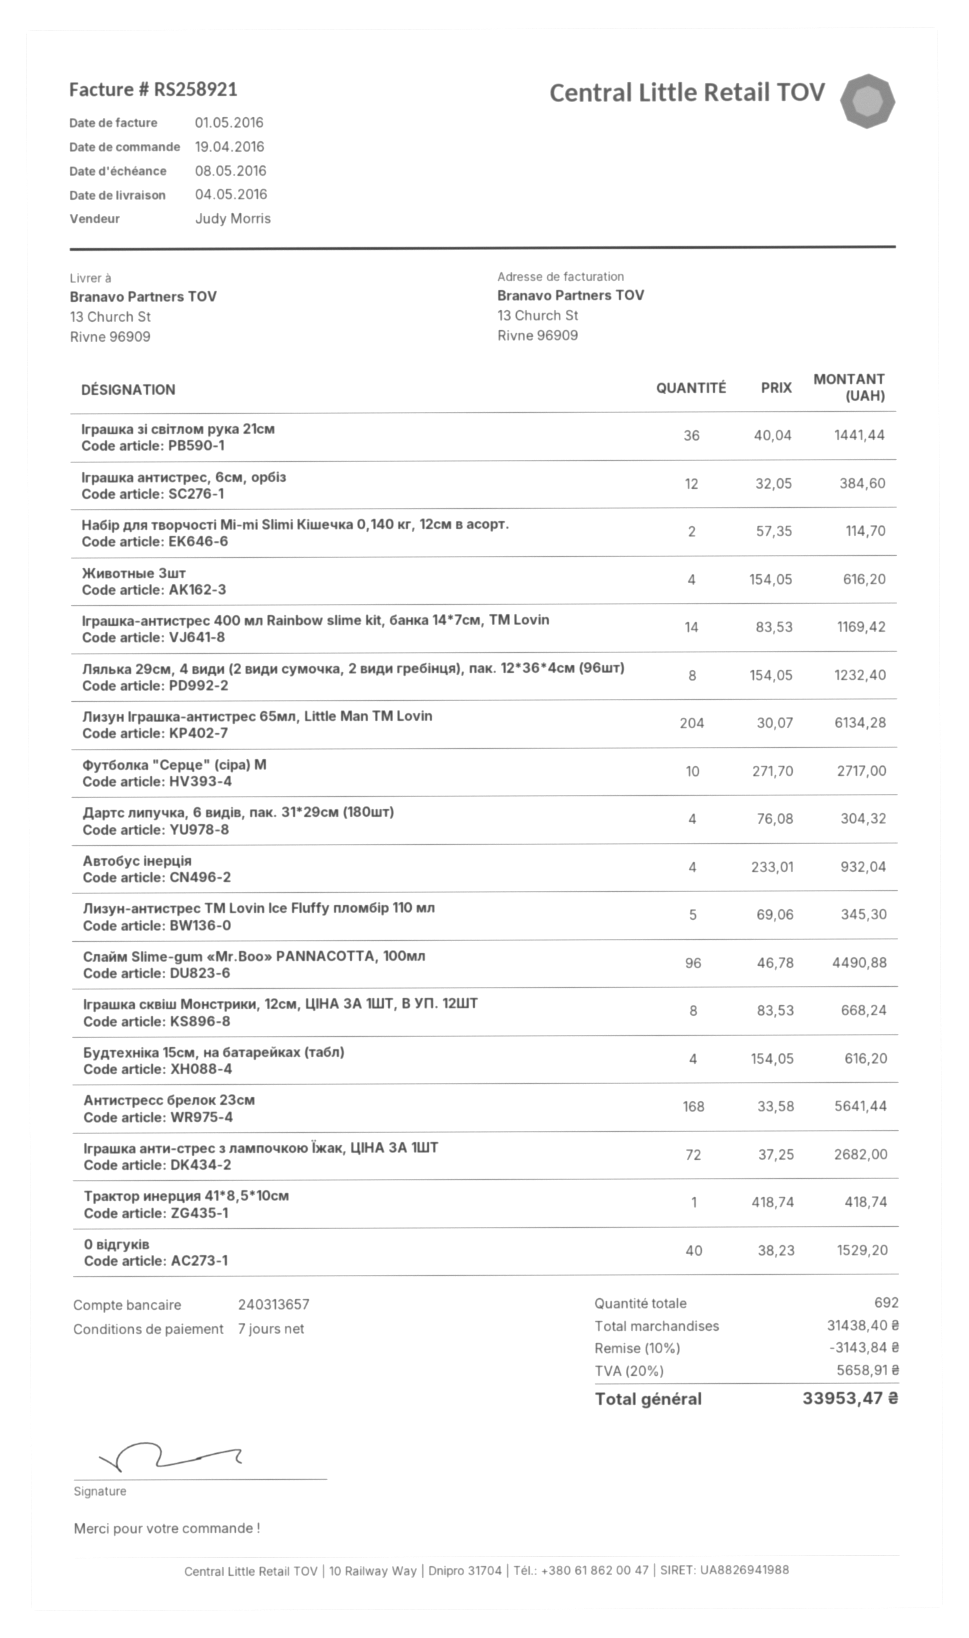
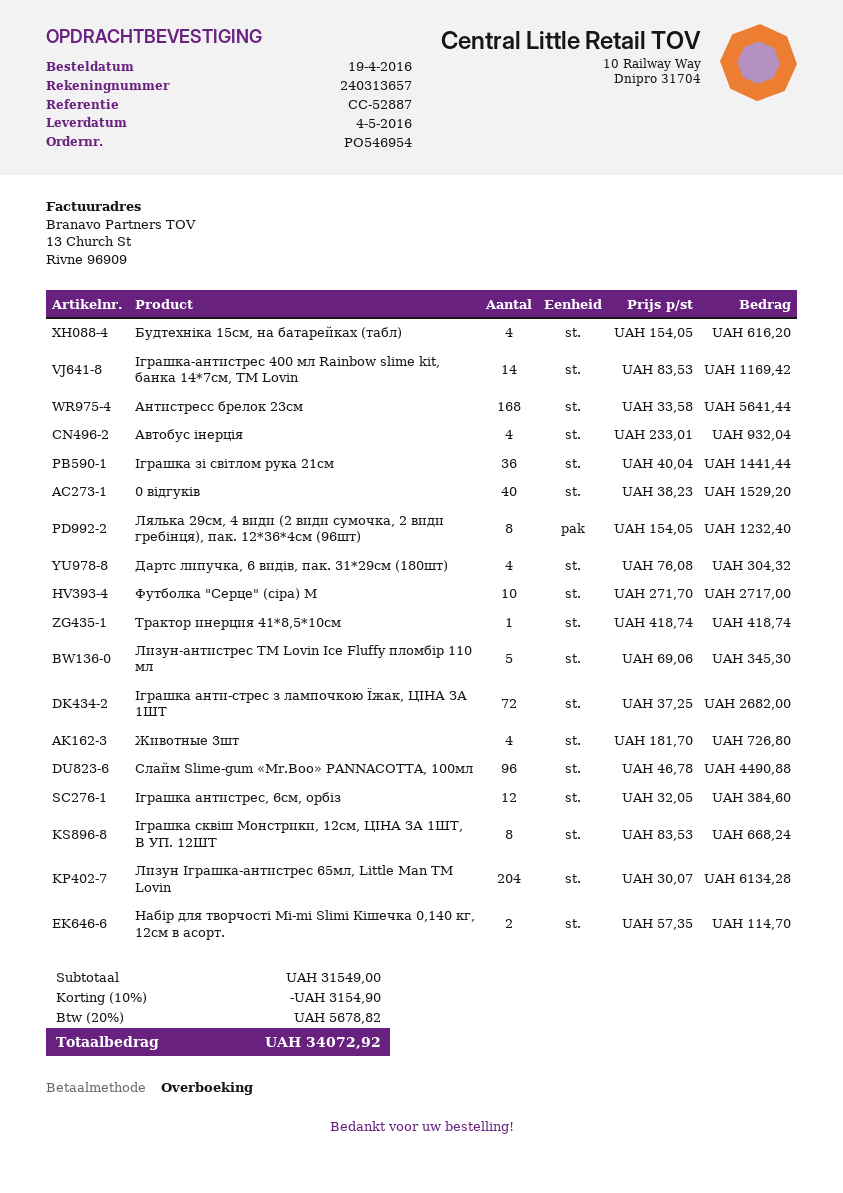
Животные 3шт: 4 x 154.05 = 616.20 -> 4 x 181.70 = 726.80
subtotal: 31438.40 -> 31549.00
discount: 10% = 3143.84 -> 10% = 3154.90
tax: 20% = 5658.91 -> 20% = 5678.82
total: 33953.47 -> 34072.92

